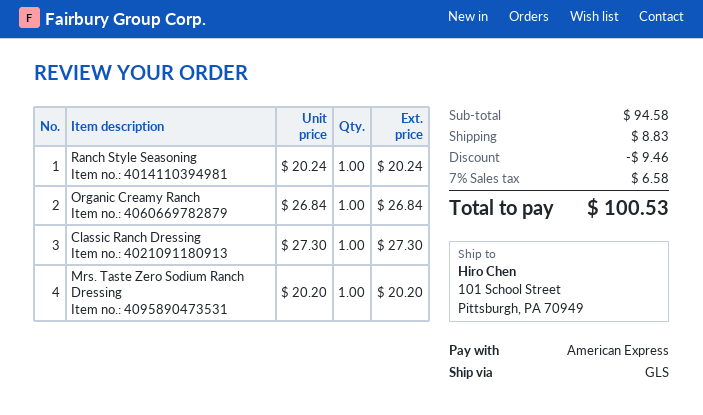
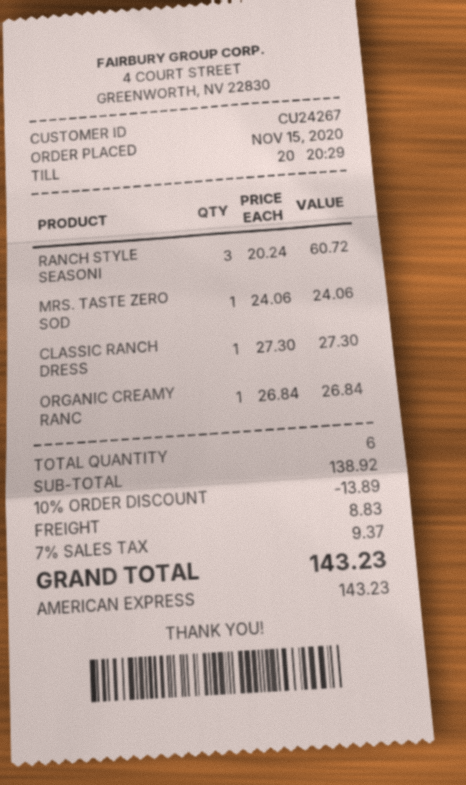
Ranch Style Seasoning: 1 x 20.24 = 20.24 -> 3 x 20.24 = 60.72
Mrs. Taste Zero Sodium Ranch Dressing: 1 x 20.20 = 20.20 -> 1 x 24.06 = 24.06
subtotal: 94.58 -> 138.92
discount: 9.46 -> 13.89
tax: 7% = 6.58 -> 7% = 9.37
total: 100.53 -> 143.23

